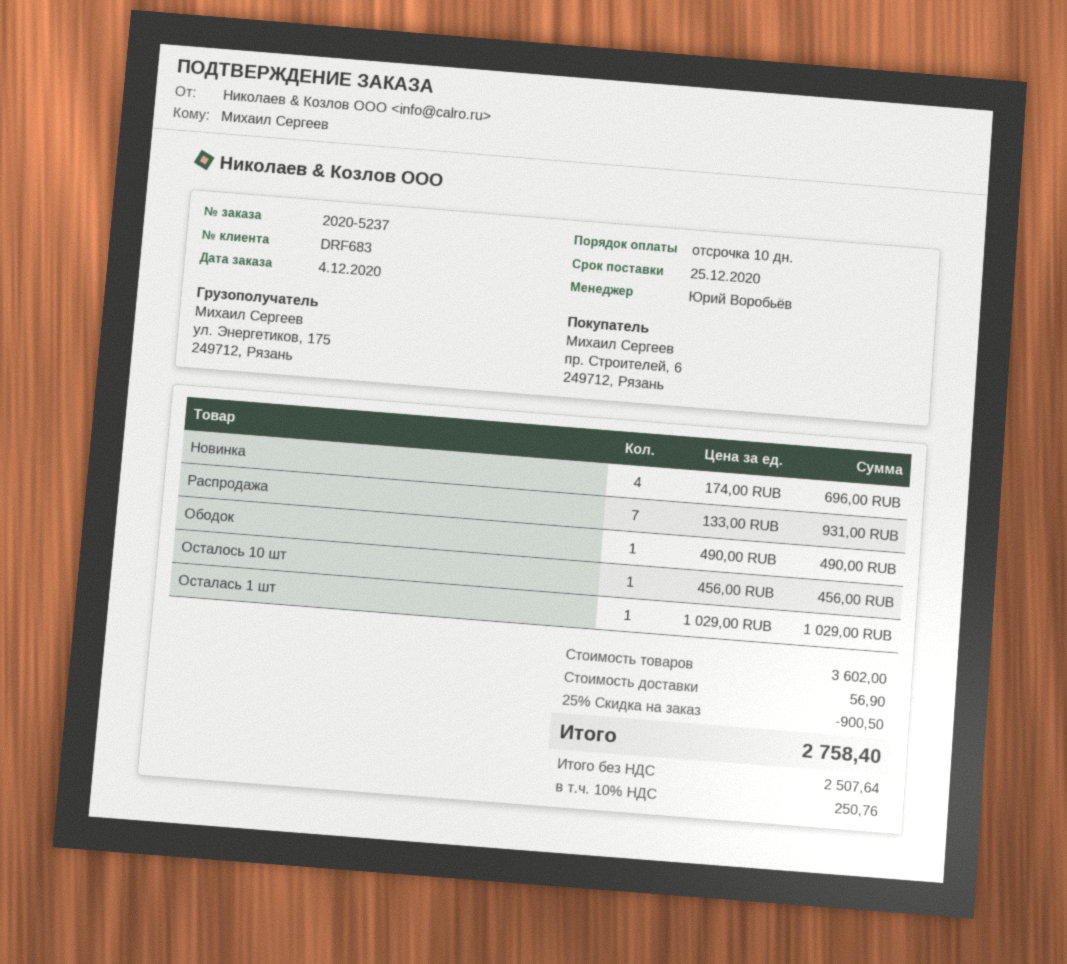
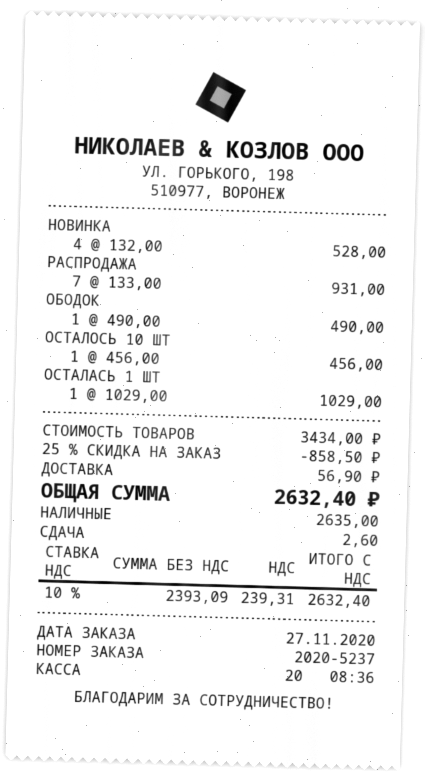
order date: 2020-12-04 -> 2020-11-27
Новинка: 4 x 174.00 = 696.00 -> 4 x 132.00 = 528.00
subtotal: 3602.00 -> 3434.00
discount: 25% = 900.50 -> 25% = 858.50
net: 2507.64 -> 2393.09
tax: 10% = 250.76 -> 10% = 239.31
total: 2758.40 -> 2632.40

